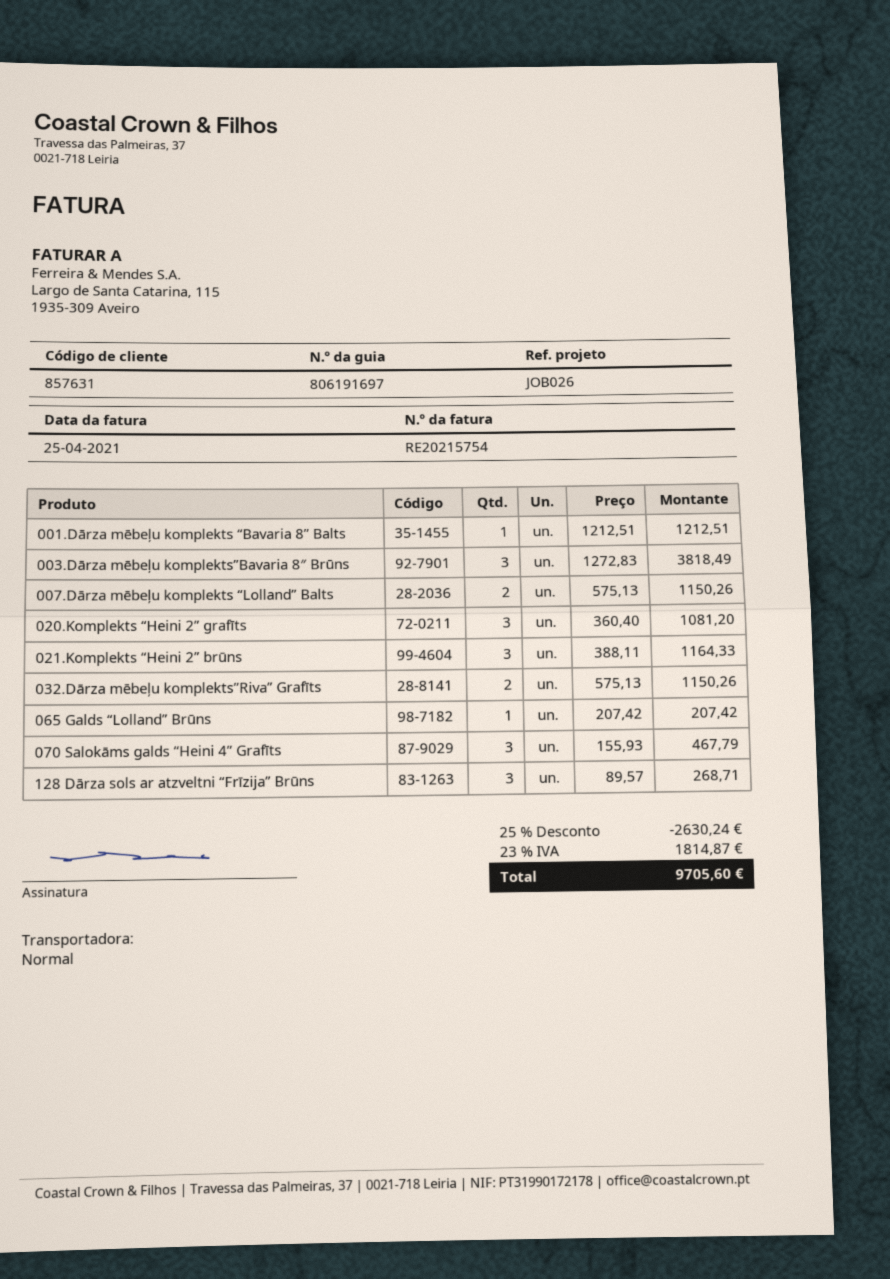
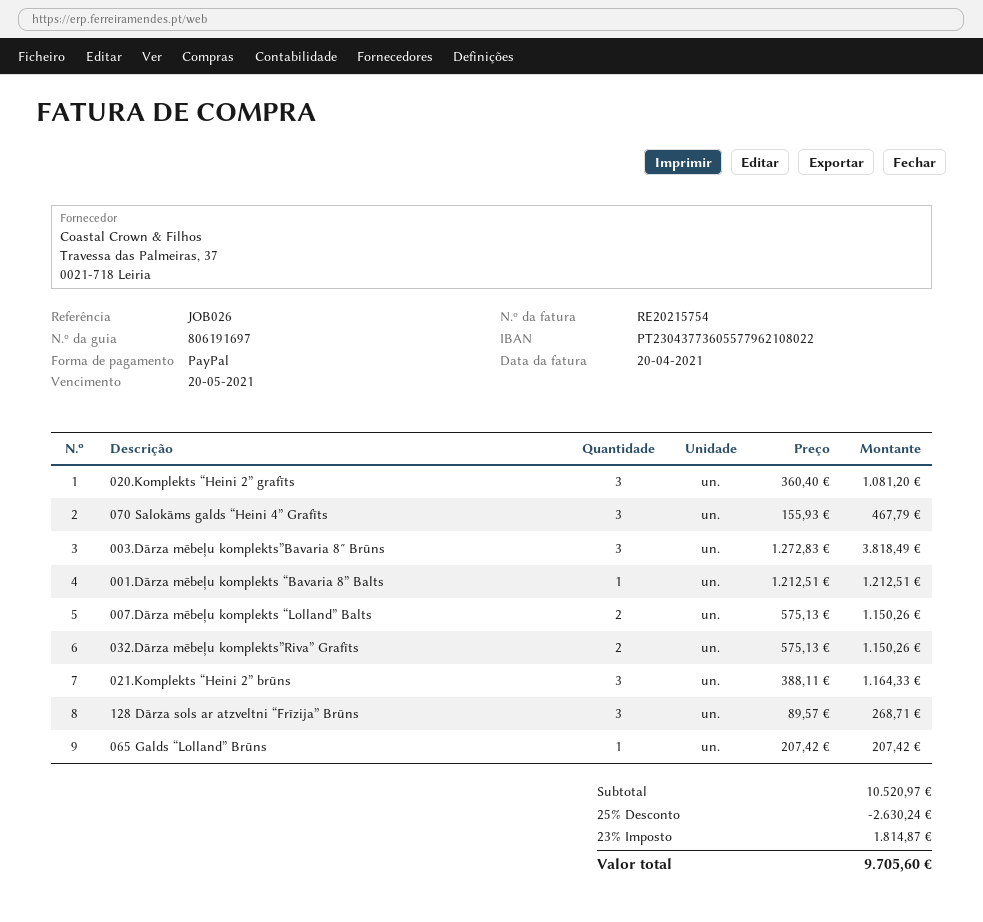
invoice date: 2021-04-25 -> 2021-04-20

